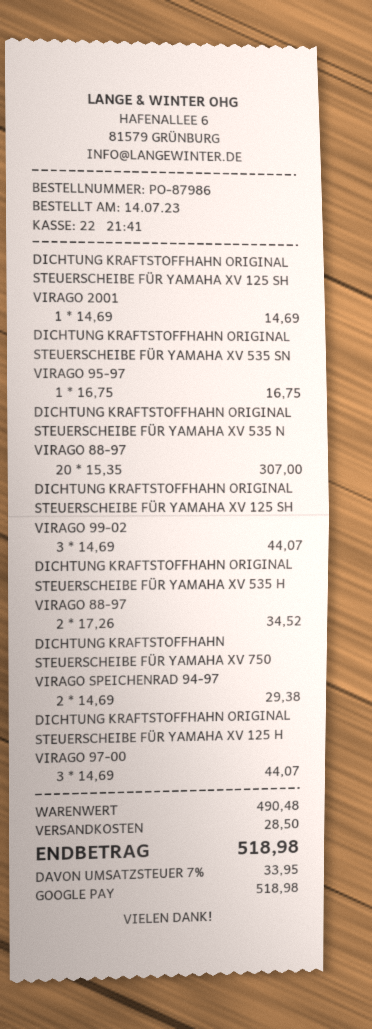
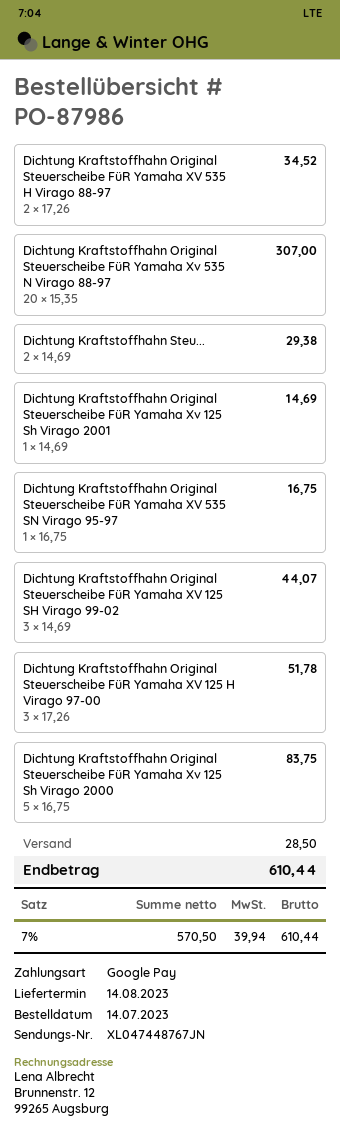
DICHTUNG KRAFTSTOFFHAHN ORIGINAL STEUERSCHEIBE FÜR YAMAHA XV 125 H VIRAGO 97-00: 3 x 14.69 = 44.07 -> 3 x 17.26 = 51.78
Dichtung Kraftstoffhahn Original Steuerscheibe FüR Yamaha Xv 125 Sh Virago 2000: none -> 5 x 16.75 = 83.75
tax: 7% = 33.95 -> 7% = 39.94
total: 518.98 -> 610.44

